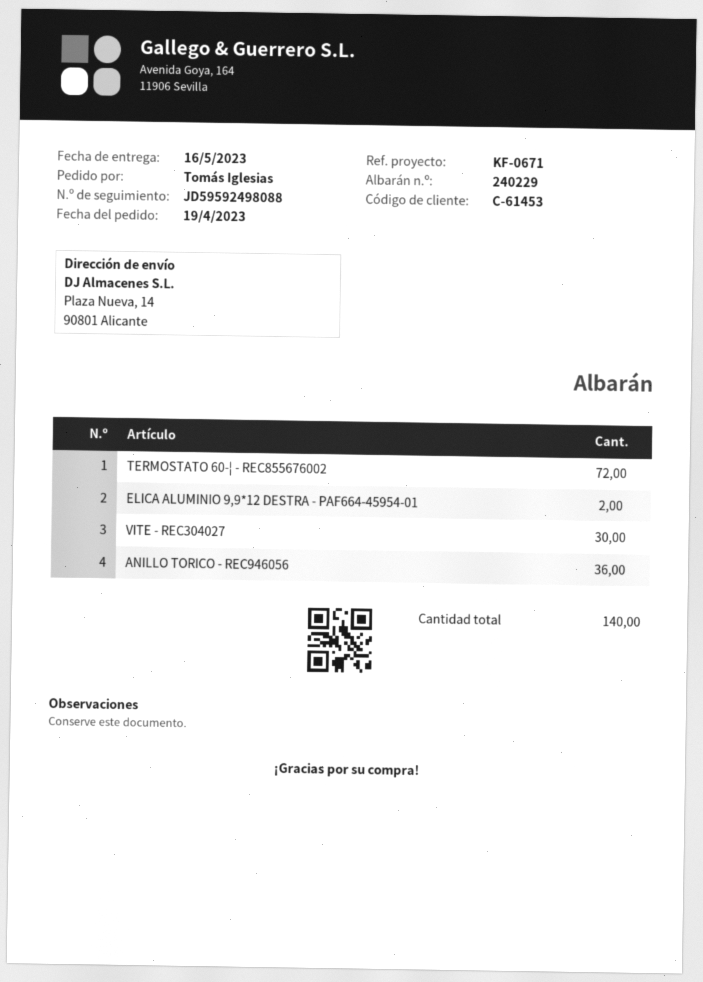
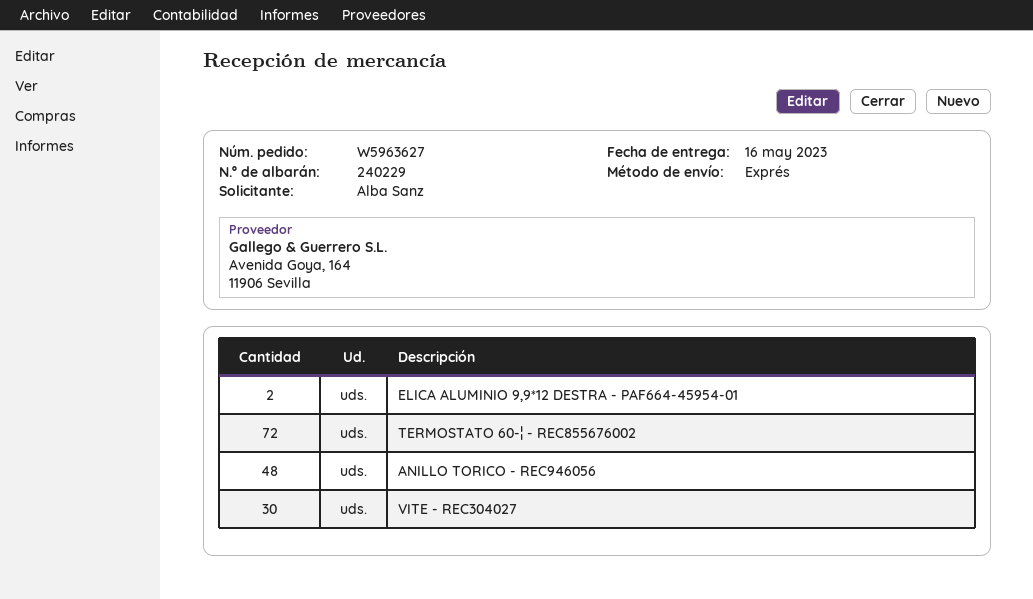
ordered by: Tomás Iglesias -> Alba Sanz
ANILLO TORICO - REC946056: 36 -> 48

